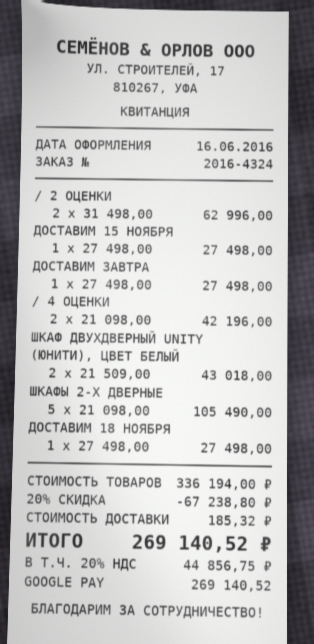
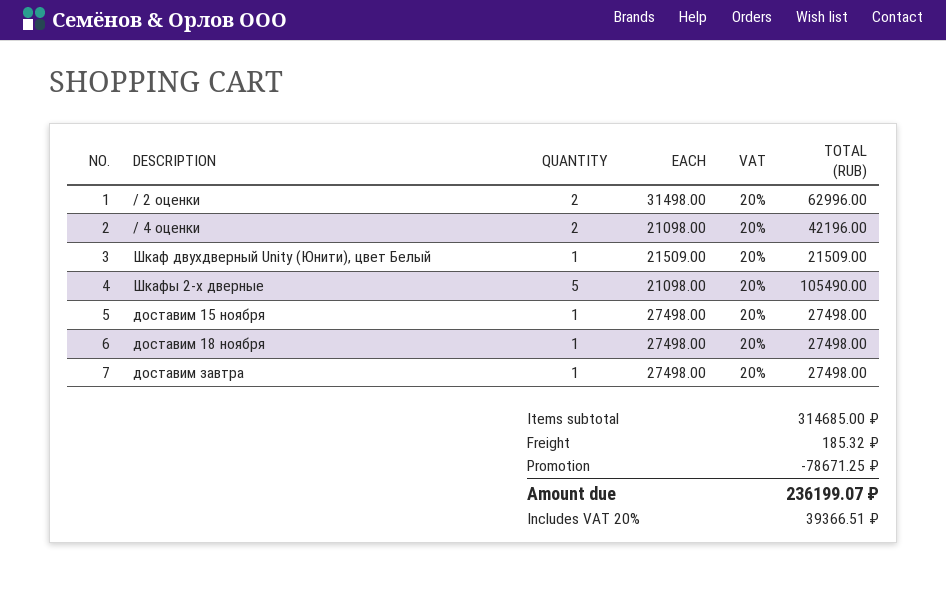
ШКАФ ДВУХДВЕРНЫЙ UNITY (ЮНИТИ), ЦВЕТ БЕЛЫЙ: 2 x 21509.00 = 43018.00 -> 1 x 21509.00 = 21509.00
subtotal: 336194.00 -> 314685.00
discount: 67238.80 -> 78671.25
tax: 20% = 44856.75 -> 20% = 39366.51
total: 269140.52 -> 236199.07

